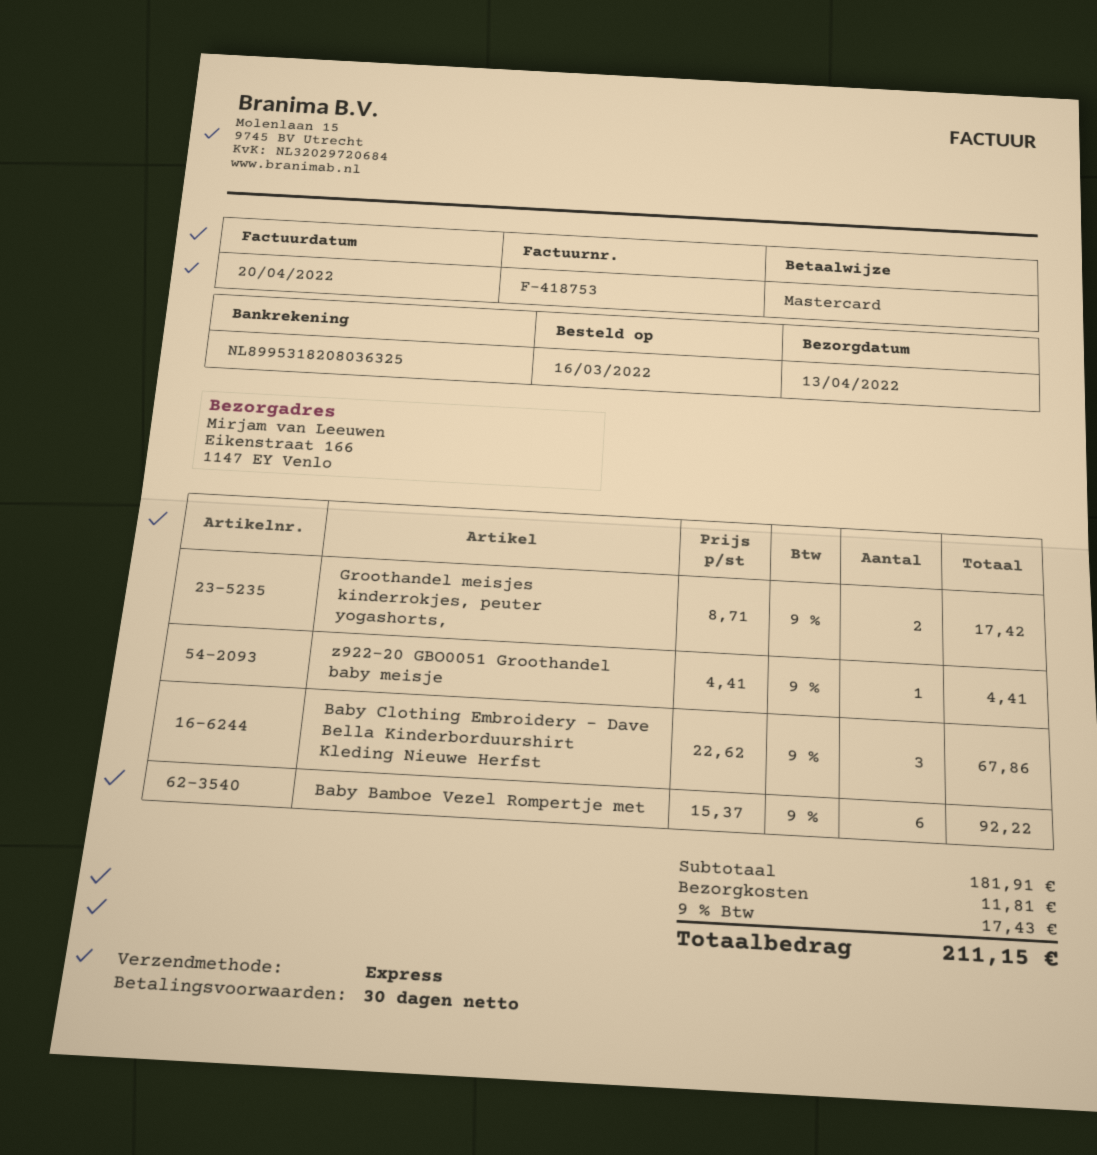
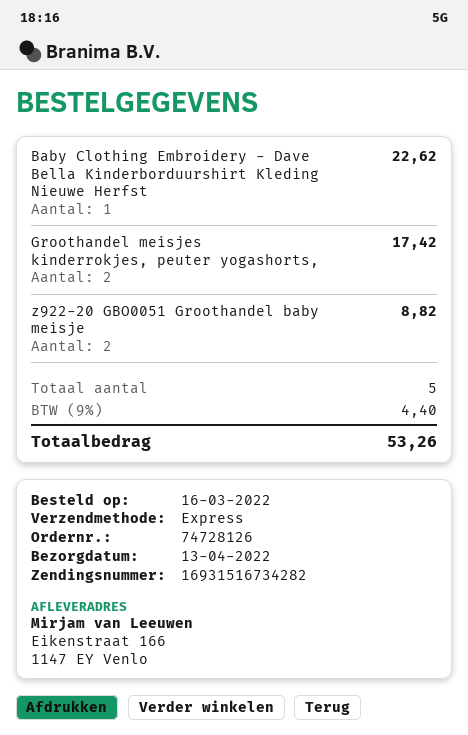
z922-20 GBO0051 Groothandel baby meisje: 1 for 4.41 -> 2 for 8.82
Baby Clothing Embroidery - Dave Bella Kinderborduurshirt Kleding Nieuwe Herfst: 3 for 67.86 -> 1 for 22.62
Baby Bamboe Vezel Rompertje met: 6 for 92.22 -> none
shipping: 11.81 -> none
tax: 9% = 17.43 -> 9% = 4.40
total: 211.15 -> 53.26

